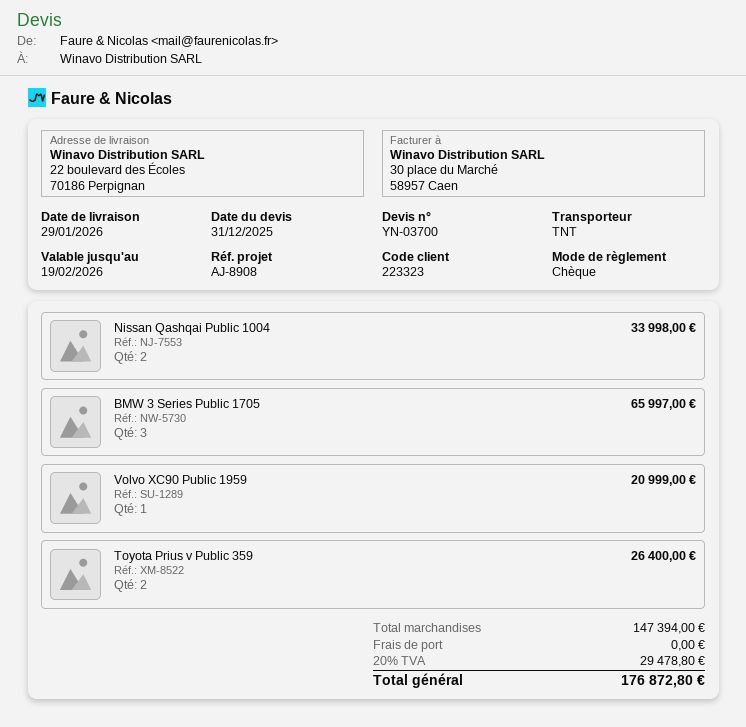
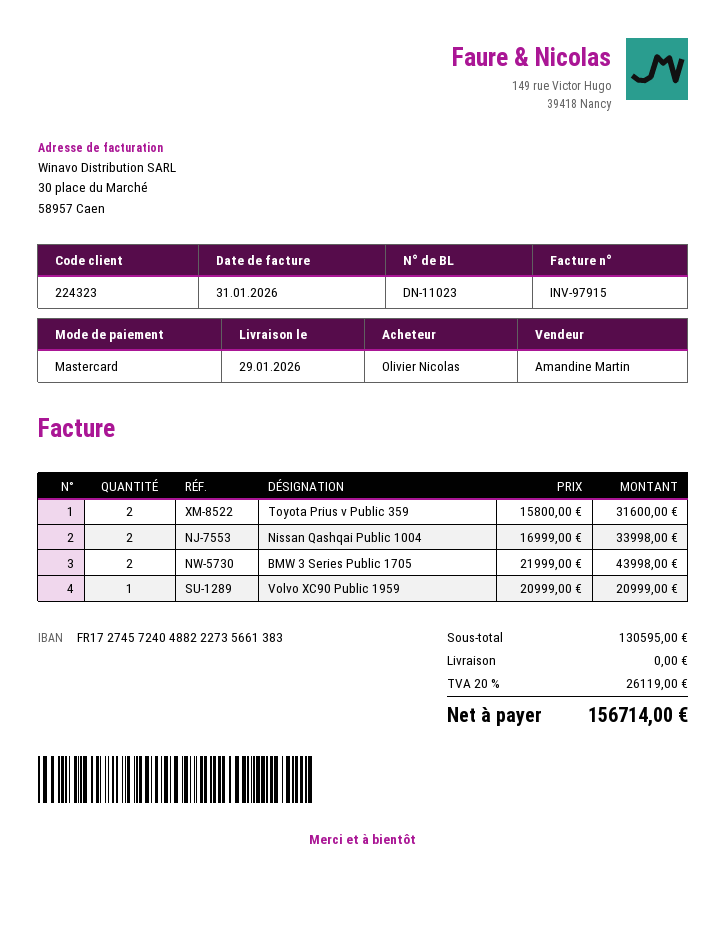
customer number: 223323 -> 224323
payment method: cheque -> Mastercard
BMW 3 Series Public 1705: 3 for 65997.00 -> 2 for 43998.00
Toyota Prius v Public 359: 2 for 26400.00 -> 2 for 31600.00
subtotal: 147394.00 -> 130595.00
tax: 20% = 29478.80 -> 20% = 26119.00
total: 176872.80 -> 156714.00

